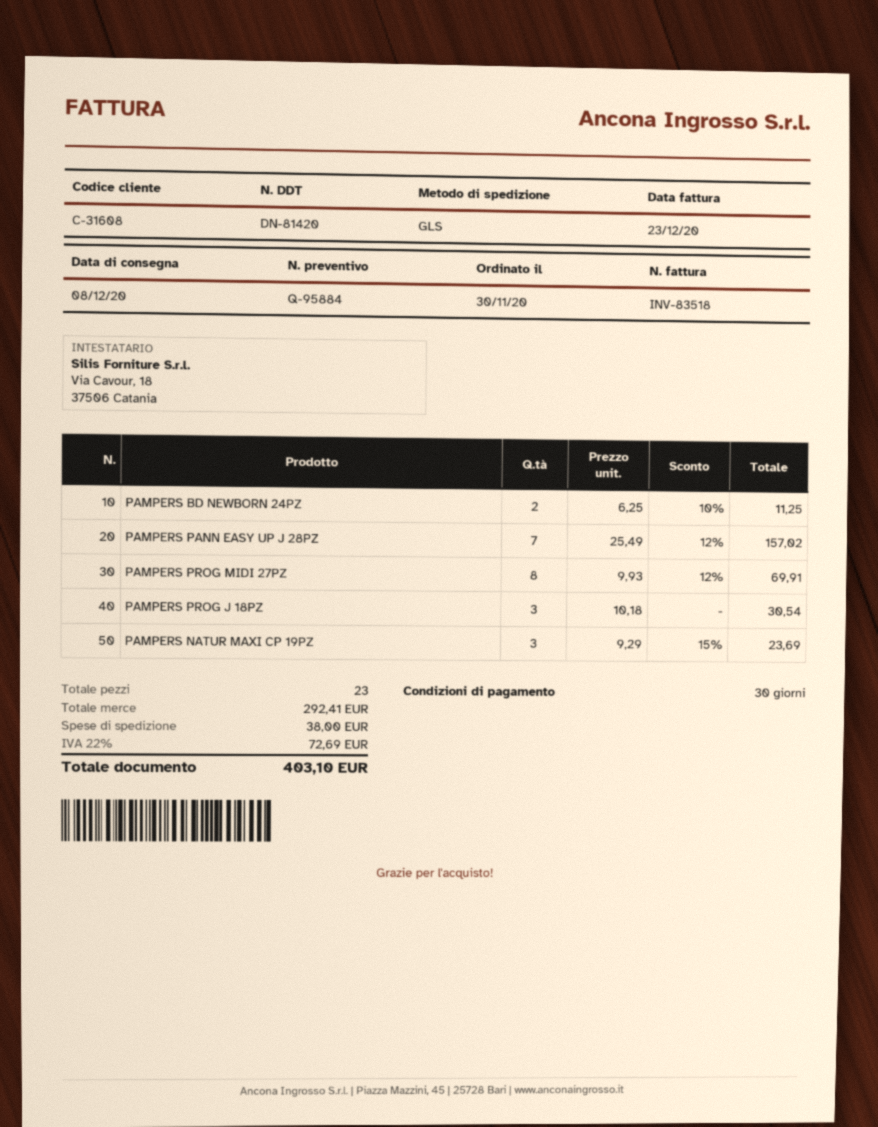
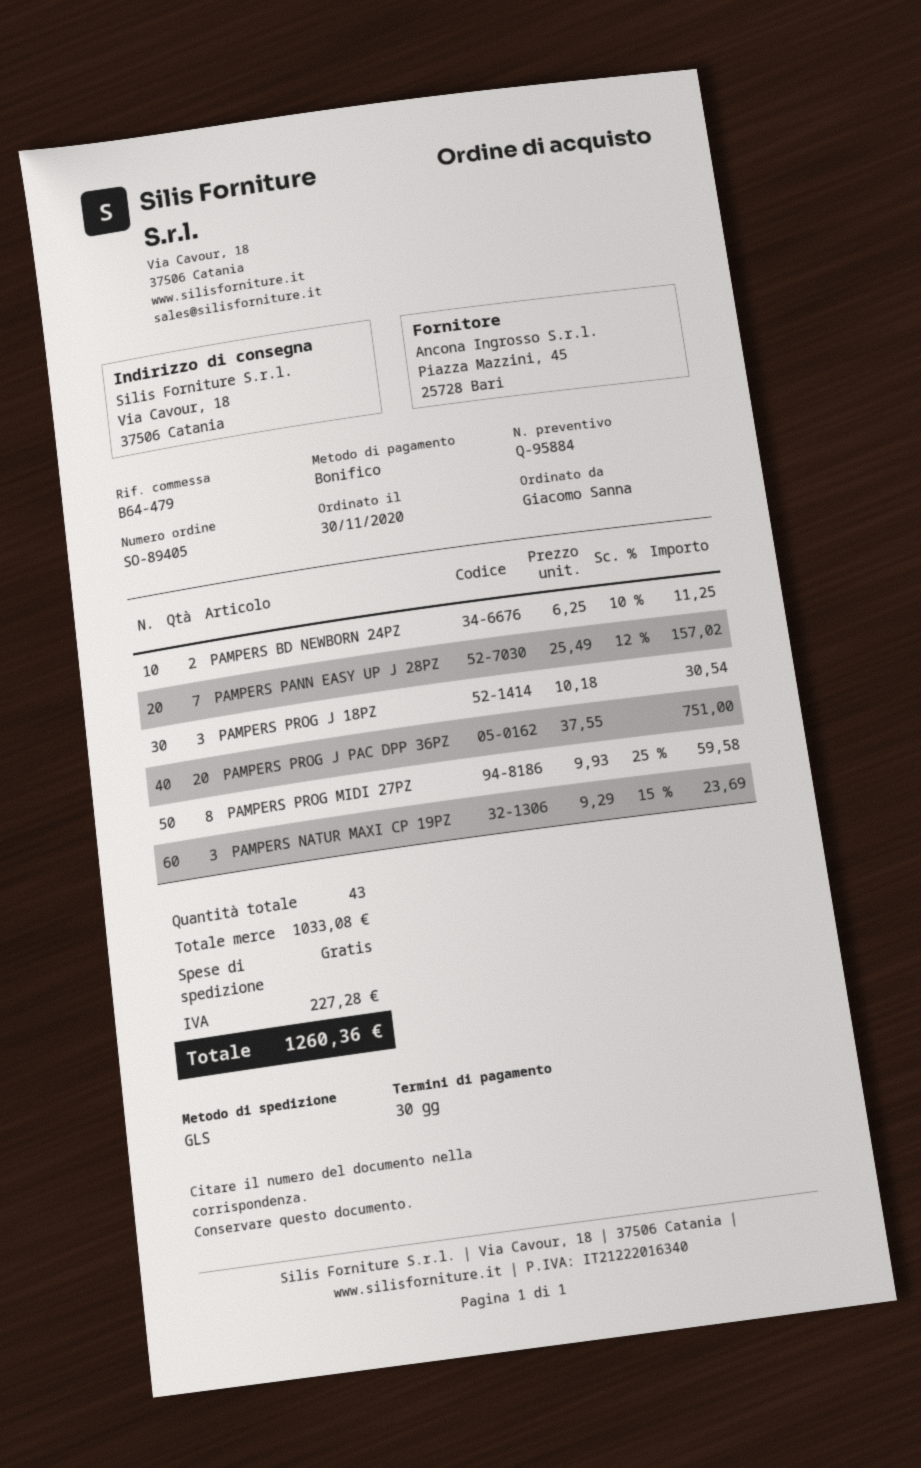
PAMPERS PROG MIDI 27PZ: 8 x 9.93 - 12% = 69.91 -> 8 x 9.93 - 25% = 59.58
PAMPERS PROG J PAC DPP 36PZ: none -> 20 x 37.55 = 751.00
total quantity: 23 -> 43
subtotal: 292.41 -> 1033.08
shipping: 38.00 -> 0.00
tax: 72.69 -> 227.28
total: 403.10 -> 1260.36

